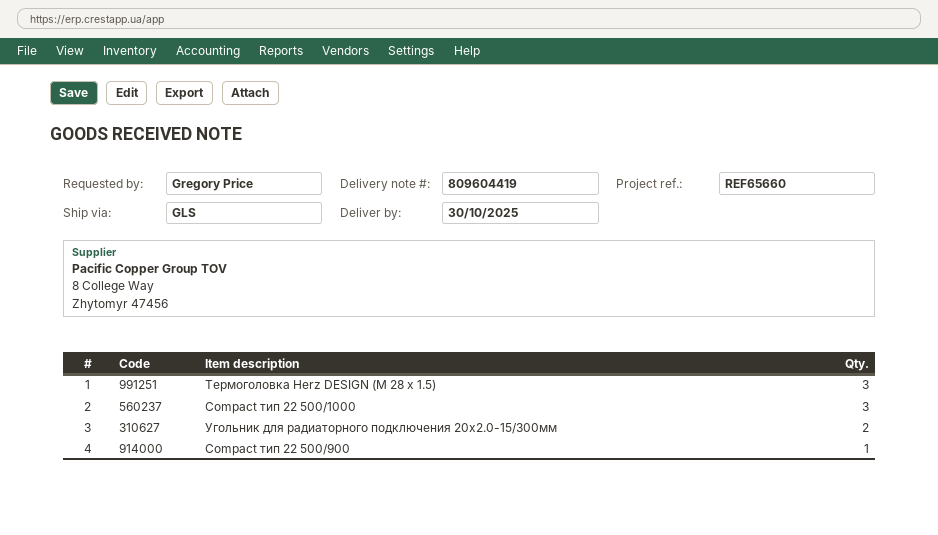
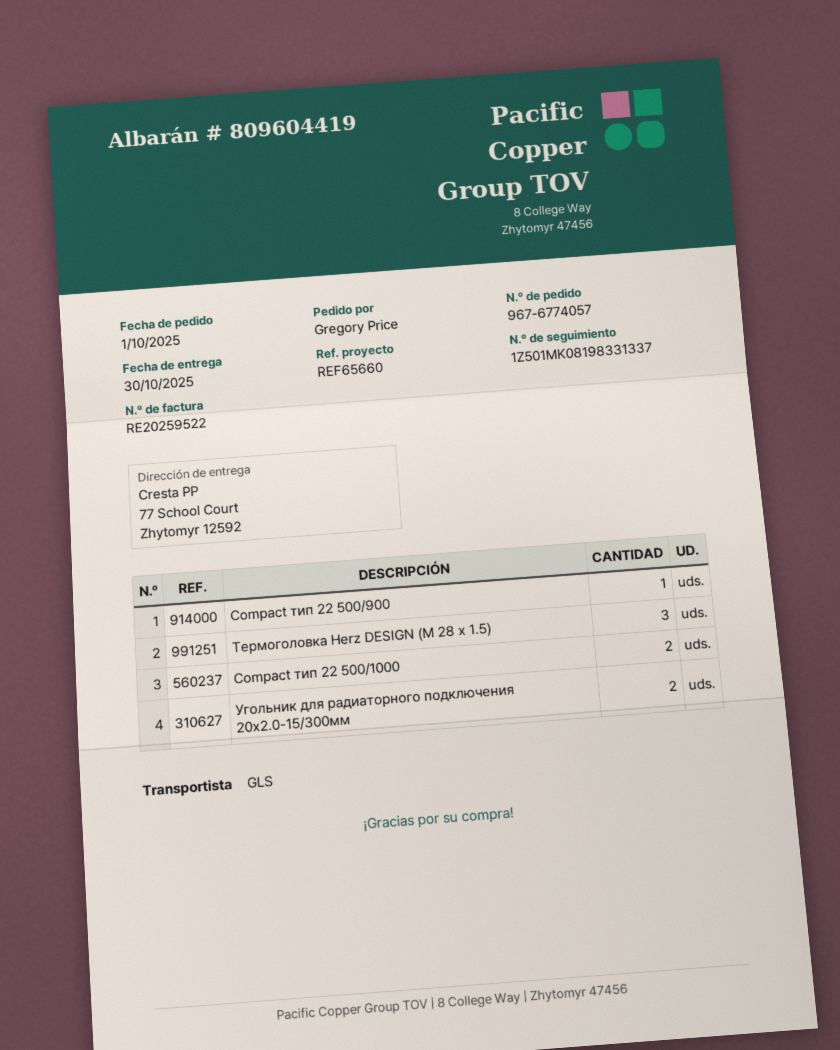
Compact тип 22 500/1000: 3 -> 2

